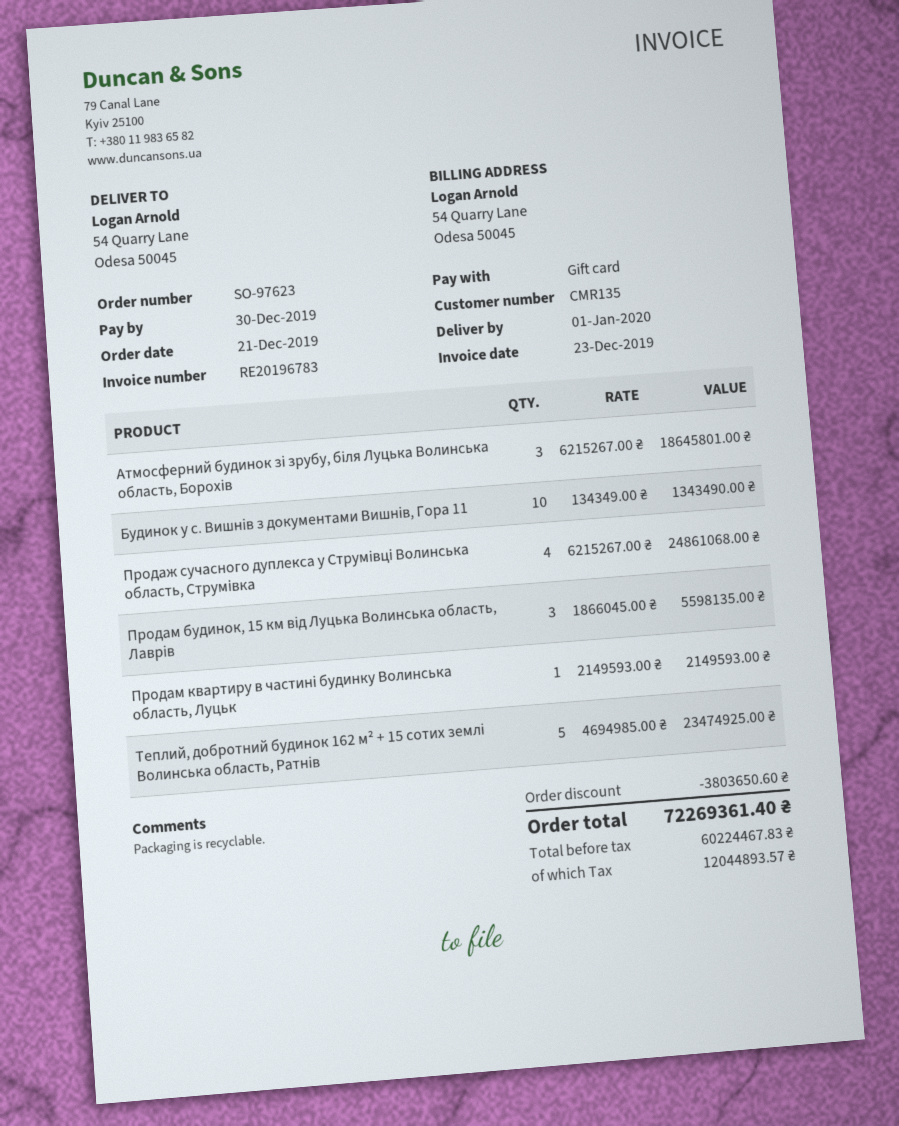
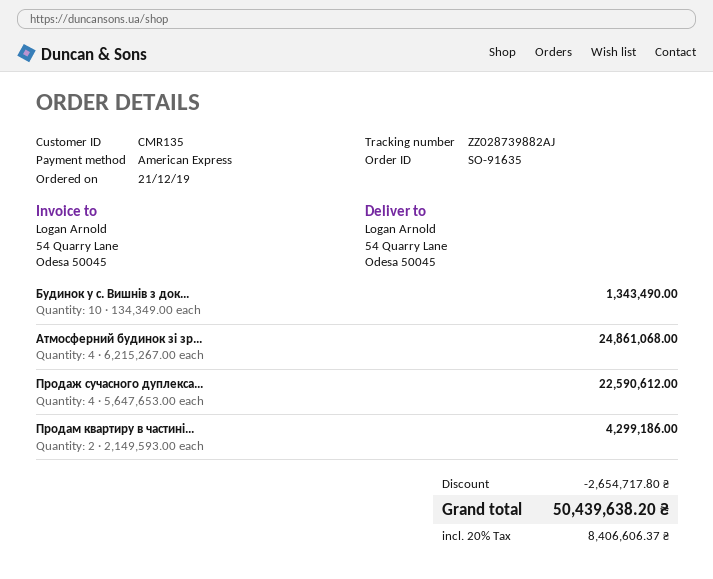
order number: SO-97623 -> SO-91635
payment method: gift card -> American Express
Атмосферний будинок зі зрубу, біля Луцька Волинська область, Борохів: 3 x 6215267.00 = 18645801.00 -> 4 x 6215267.00 = 24861068.00
Продаж сучасного дуплекса у Струмівці Волинська область, Струмівка: 4 x 6215267.00 = 24861068.00 -> 4 x 5647653.00 = 22590612.00
Продам будинок, 15 км від Луцька Волинська область, Лаврів: 3 x 1866045.00 = 5598135.00 -> none
Продам квартиру в частині будинку Волинська область, Луцьк: 1 x 2149593.00 = 2149593.00 -> 2 x 2149593.00 = 4299186.00
Теплий, добротний будинок 162 м² + 15 сотих землі Волинська область, Ратнів: 5 x 4694985.00 = 23474925.00 -> none
discount: 3803650.60 -> 2654717.80
tax: 12044893.57 -> 8406606.37
total: 72269361.40 -> 50439638.20

